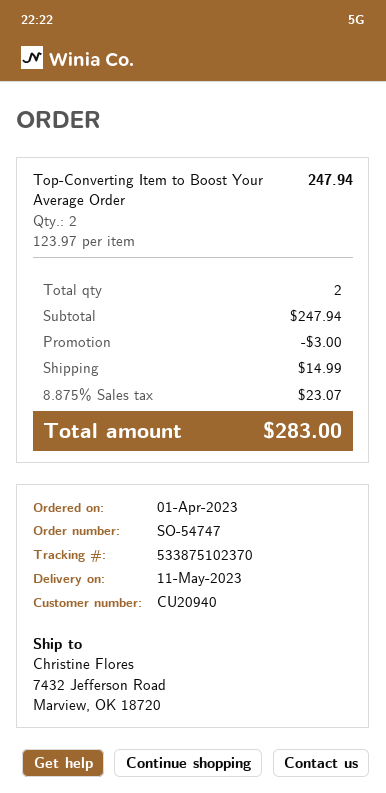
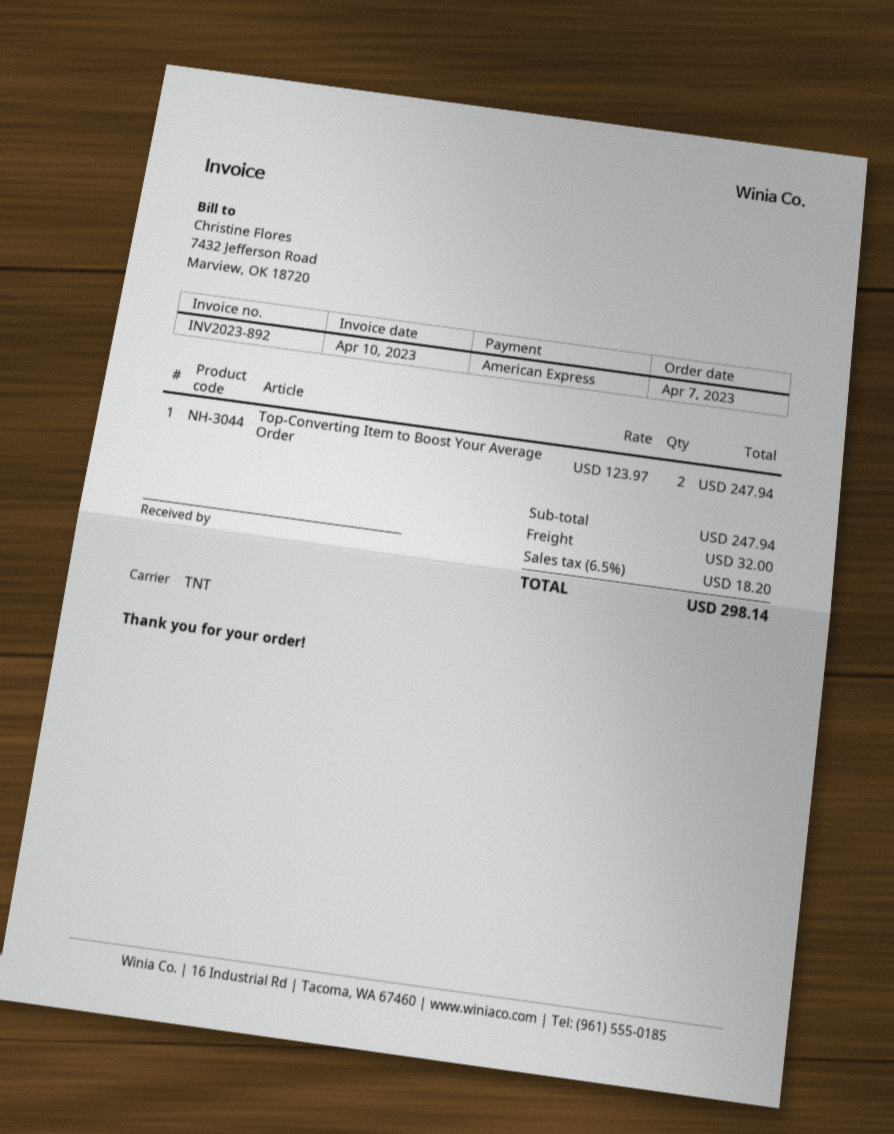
order date: 2023-04-01 -> 2023-04-07
discount: 3.00 -> none
shipping: 14.99 -> 32.00
tax: 8.875% = 23.07 -> 6.5% = 18.20
total: 283.00 -> 298.14

